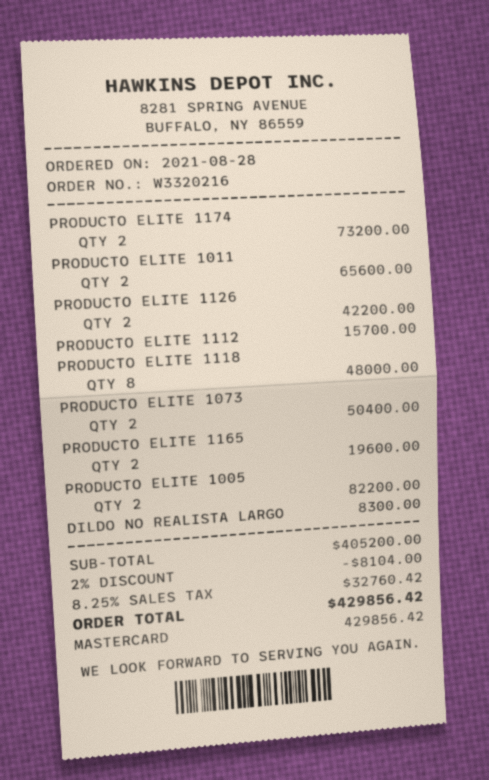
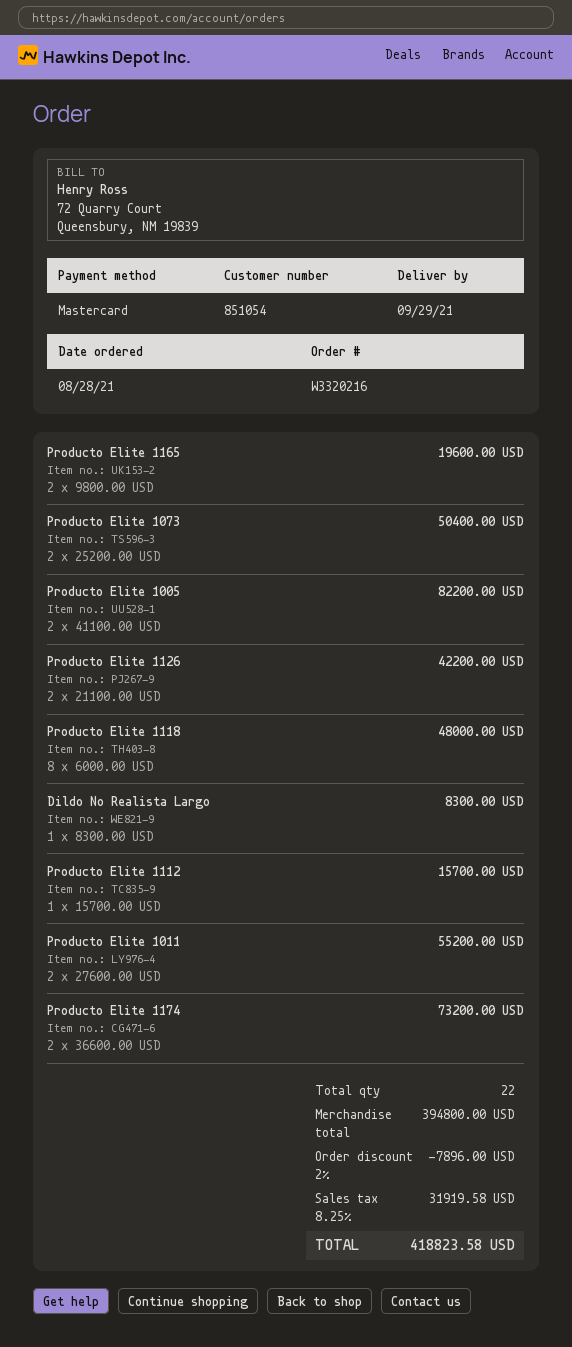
PRODUCTO ELITE 1011: 2 for 65600.00 -> 2 for 55200.00
subtotal: 405200.00 -> 394800.00
discount: 2% = 8104.00 -> 2% = 7896.00
tax: 8.25% = 32760.42 -> 8.25% = 31919.58
total: 429856.42 -> 418823.58

